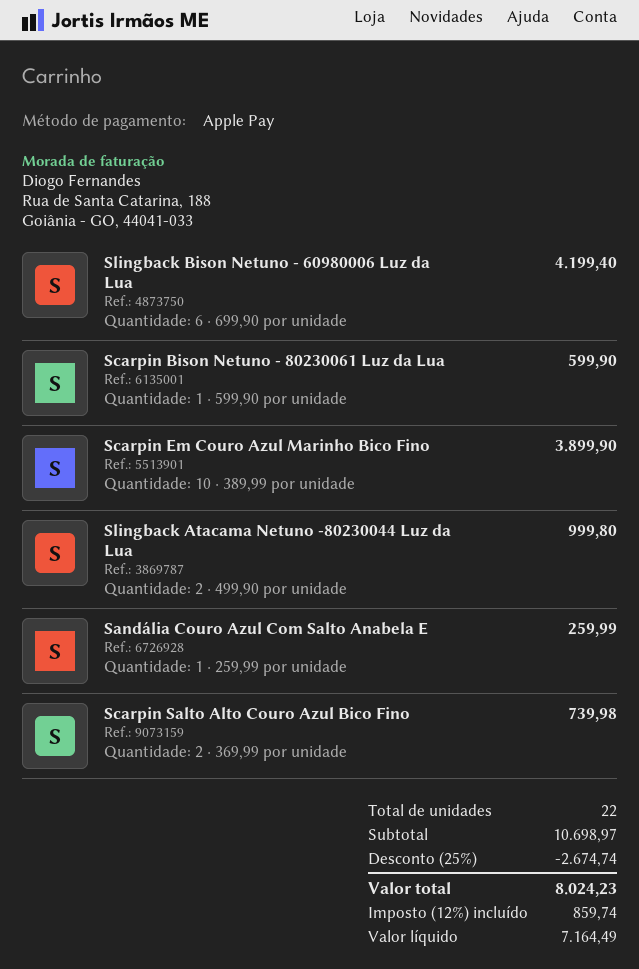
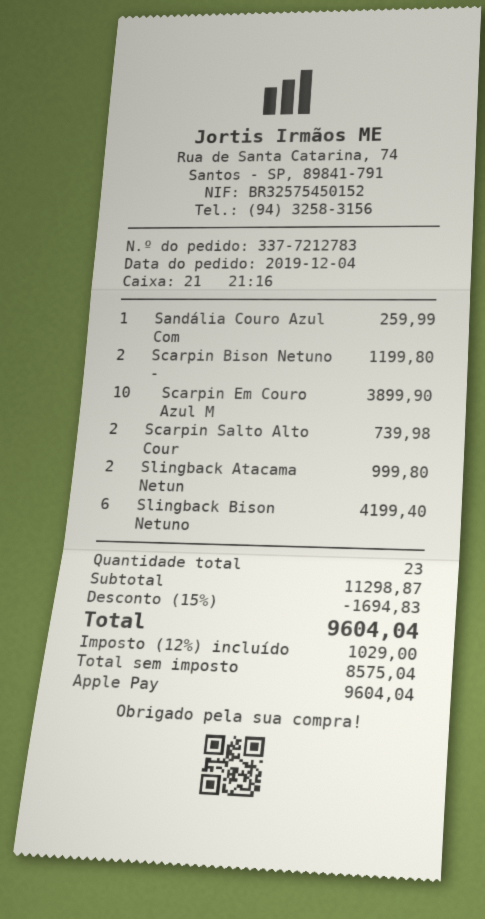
Scarpin Bison Netuno - 80230061 Luz da Lua: 1 for 599.90 -> 2 for 1199.80
total quantity: 22 -> 23
subtotal: 10698.97 -> 11298.87
discount: 25% = 2674.74 -> 15% = 1694.83
net: 7164.49 -> 8575.04
tax: 12% = 859.74 -> 12% = 1029.00
total: 8024.23 -> 9604.04

